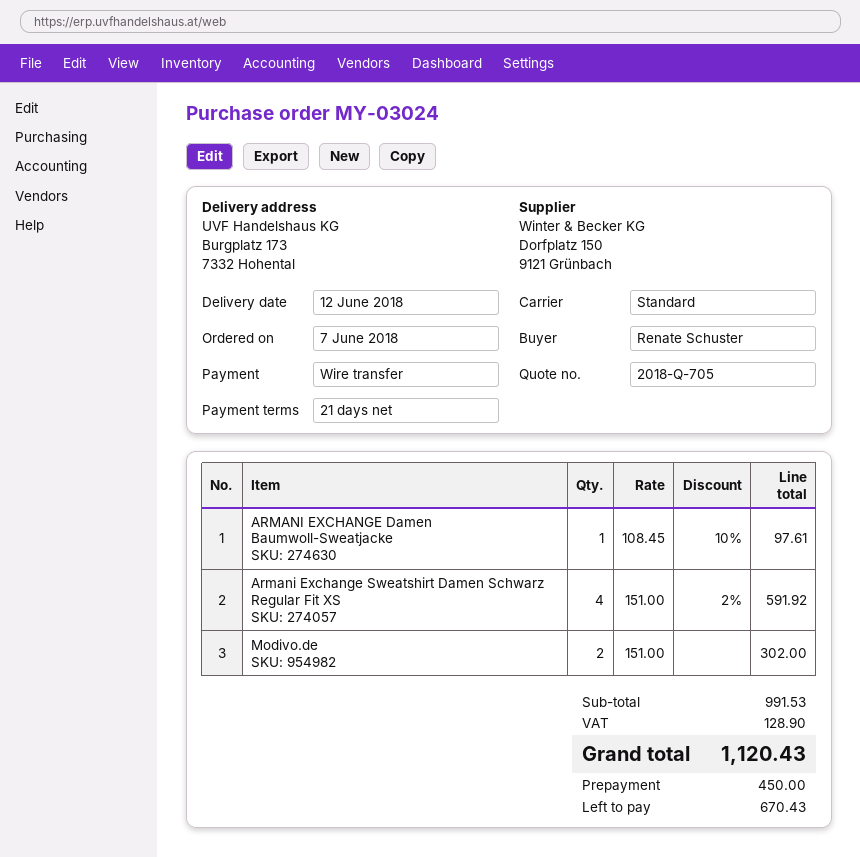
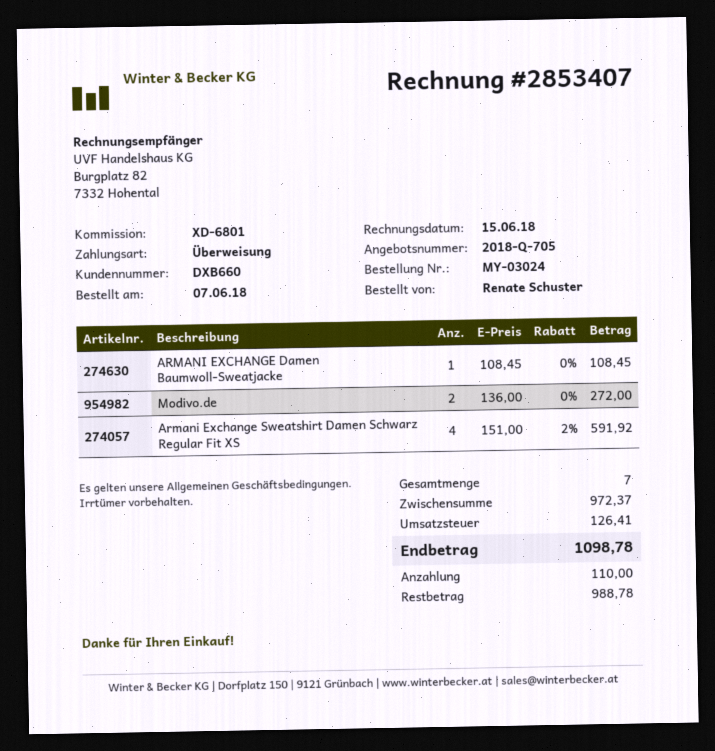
ARMANI EXCHANGE Damen Baumwoll-Sweatjacke: 1 x 108.45 - 10% = 97.61 -> 1 x 108.45 = 108.45
Modivo.de: 2 x 151.00 = 302.00 -> 2 x 136.00 = 272.00
subtotal: 991.53 -> 972.37
tax: 128.90 -> 126.41
total: 1120.43 -> 1098.78
deposit: 450.00 -> 110.00
balance: 670.43 -> 988.78

